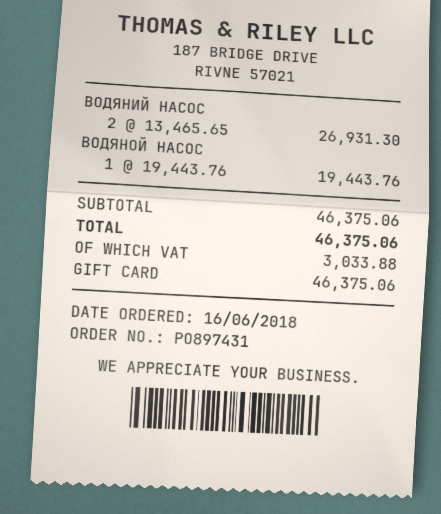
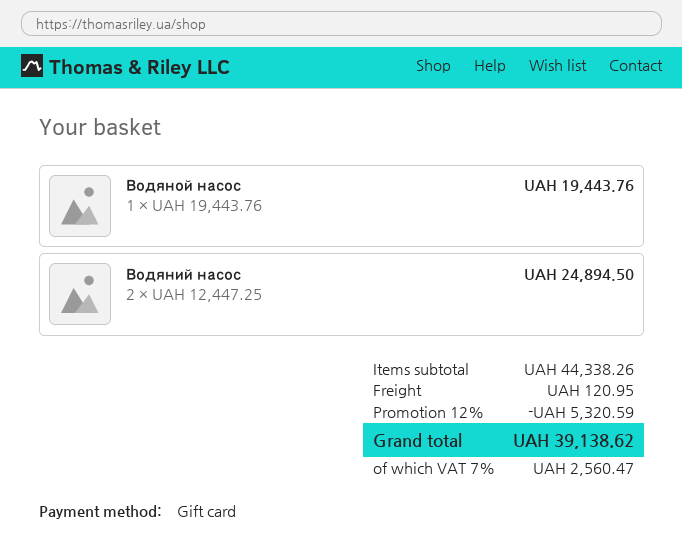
ВОДЯНИЙ НАСОС: 2 x 13465.65 = 26931.30 -> 2 x 12447.25 = 24894.50
subtotal: 46375.06 -> 44338.26
discount: none -> 12% = 5320.59
shipping: none -> 120.95
tax: 3033.88 -> 2560.47
total: 46375.06 -> 39138.62

